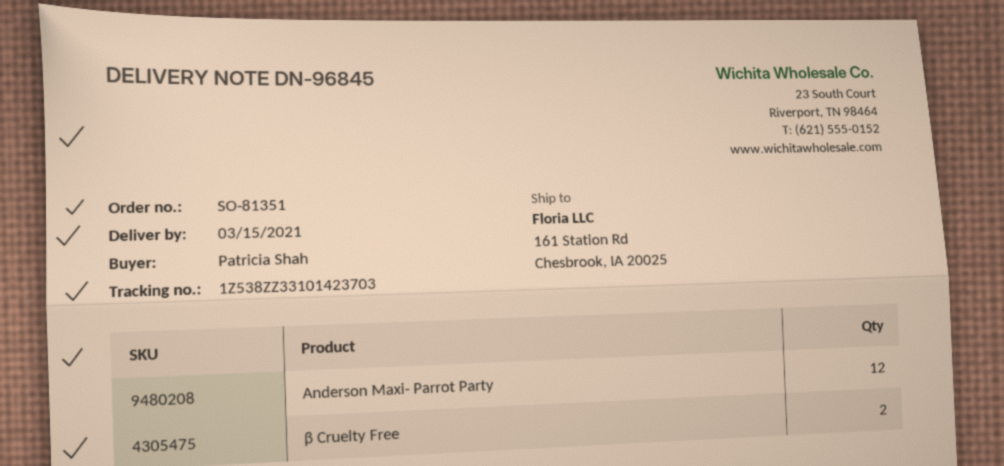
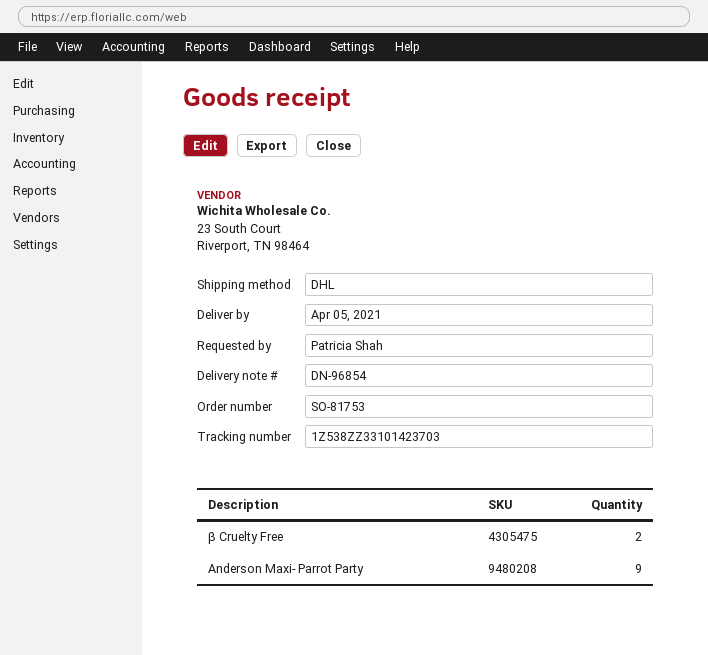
order number: SO-81351 -> SO-81753
delivery note number: DN-96845 -> DN-96854
delivery date: 2021-03-15 -> 2021-04-05
Anderson Maxi- Parrot Party: 12 -> 9

